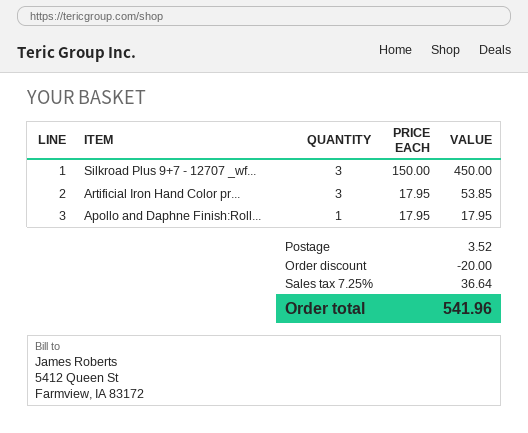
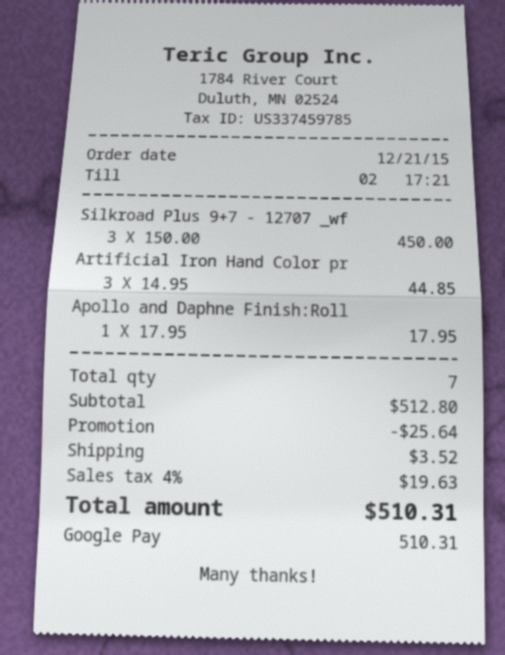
Artificial Iron Hand Color pr...: 3 x 17.95 = 53.85 -> 3 x 14.95 = 44.85
discount: 20.00 -> 25.64
tax: 7.25% = 36.64 -> 4% = 19.63
total: 541.96 -> 510.31

